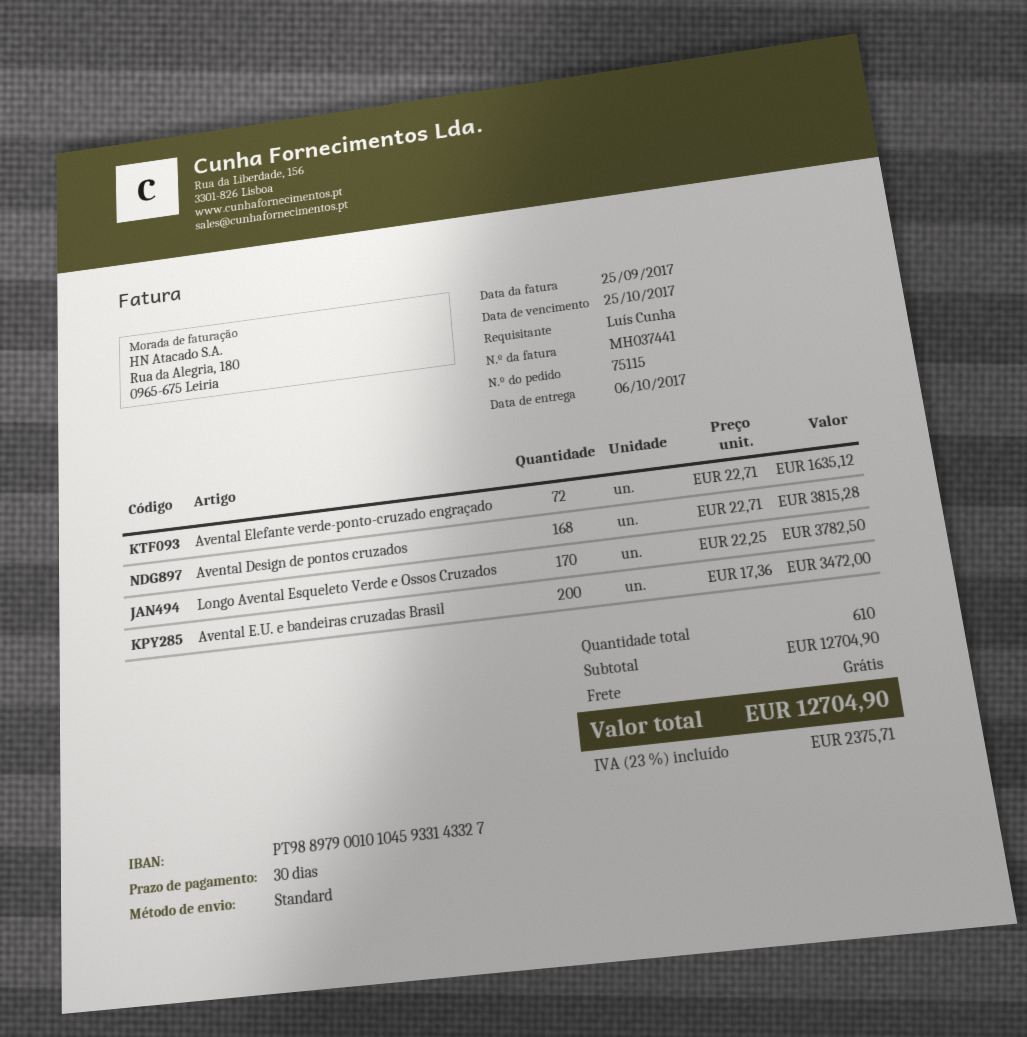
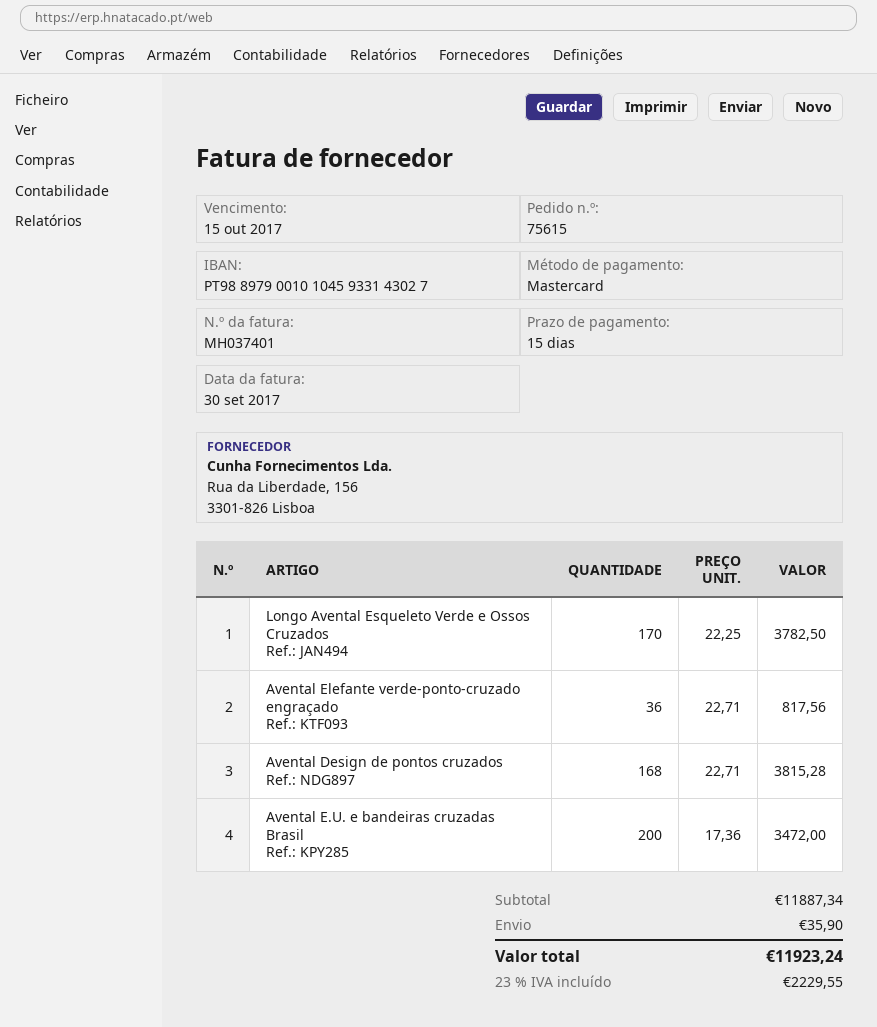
order number: 75115 -> 75615
invoice number: MH037441 -> MH037401
invoice date: 2017-09-25 -> 2017-09-30
payment terms: 30 days -> 15 days
due date: 2017-10-25 -> 2017-10-15
bank account: PT98897900101045933143327 -> PT98897900101045933143027
Avental Elefante verde-ponto-cruzado engraçado: 72 x 22.71 = 1635.12 -> 36 x 22.71 = 817.56
subtotal: 12704.90 -> 11887.34
shipping: 0.00 -> 35.90
tax: 23% = 2375.71 -> 23% = 2229.55
total: 12704.90 -> 11923.24

